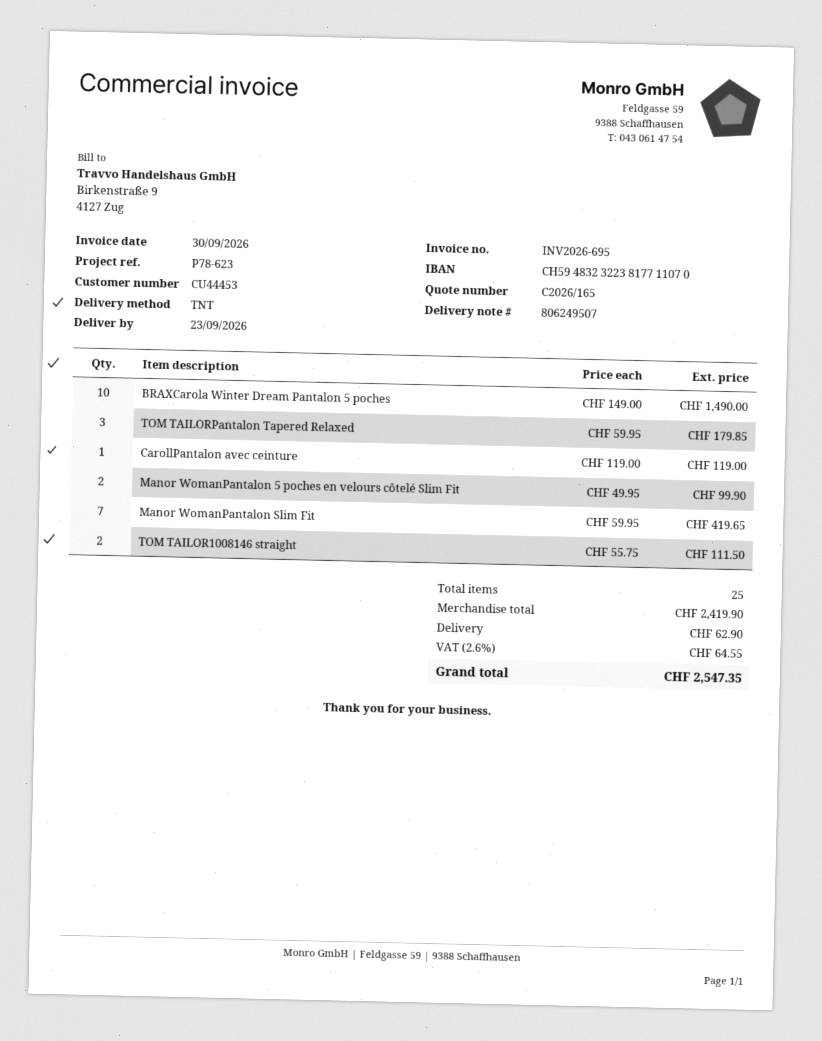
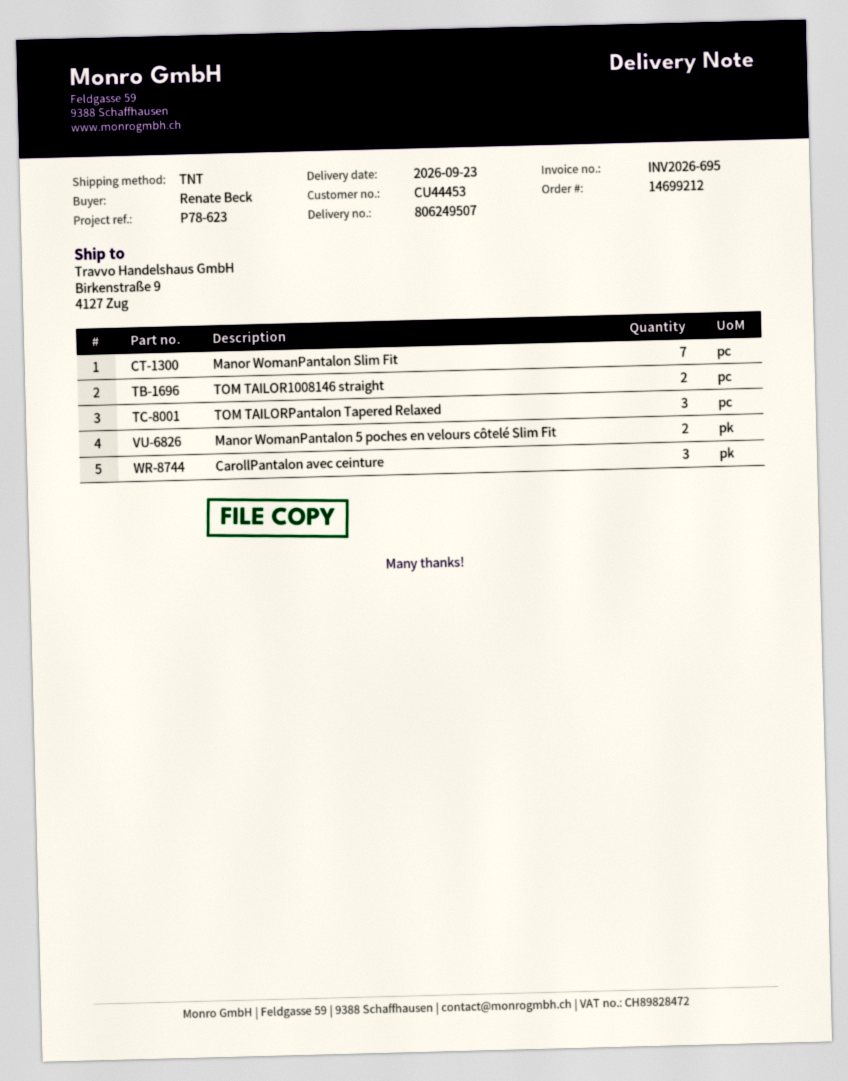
BRAXCarola Winter Dream Pantalon 5 poches: 10 -> none
CarollPantalon avec ceinture: 1 -> 3

